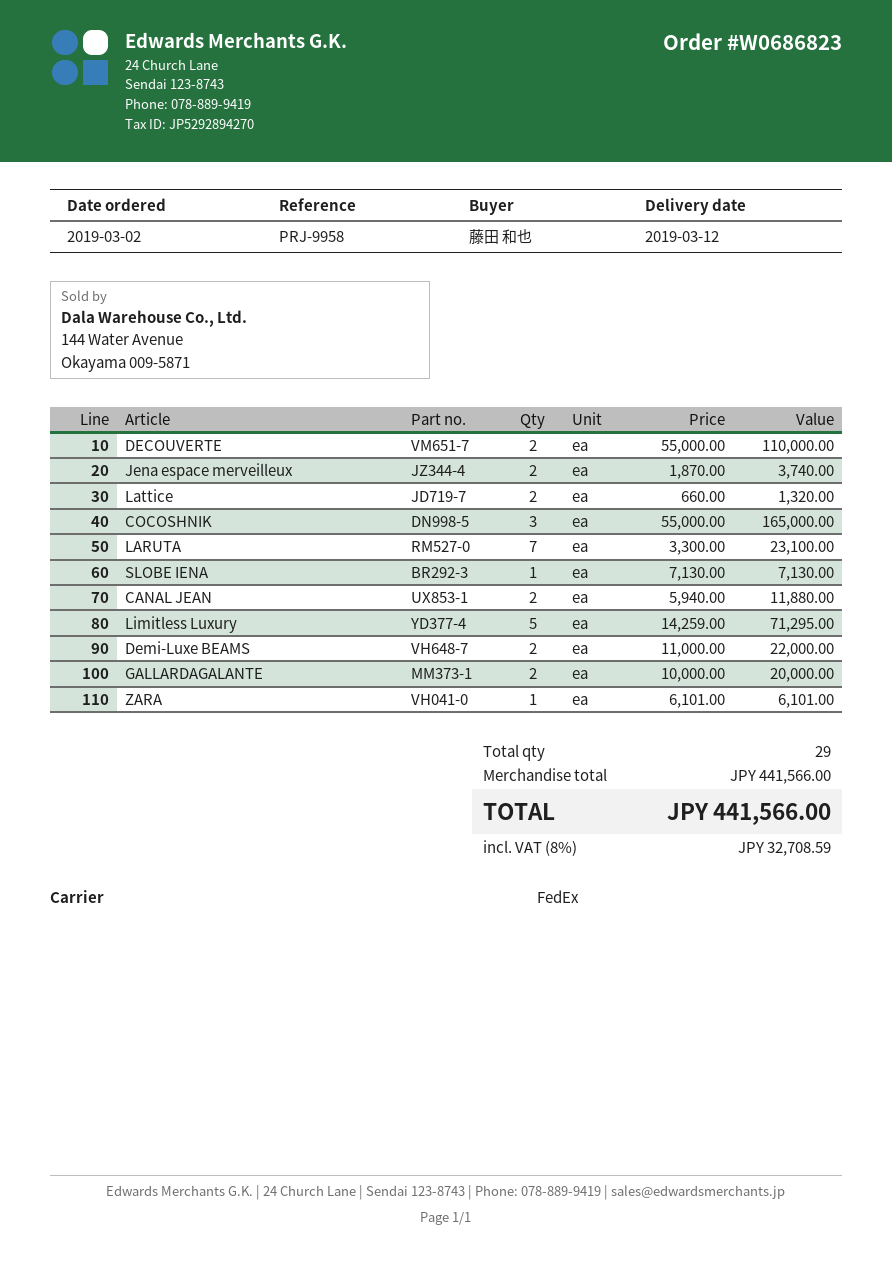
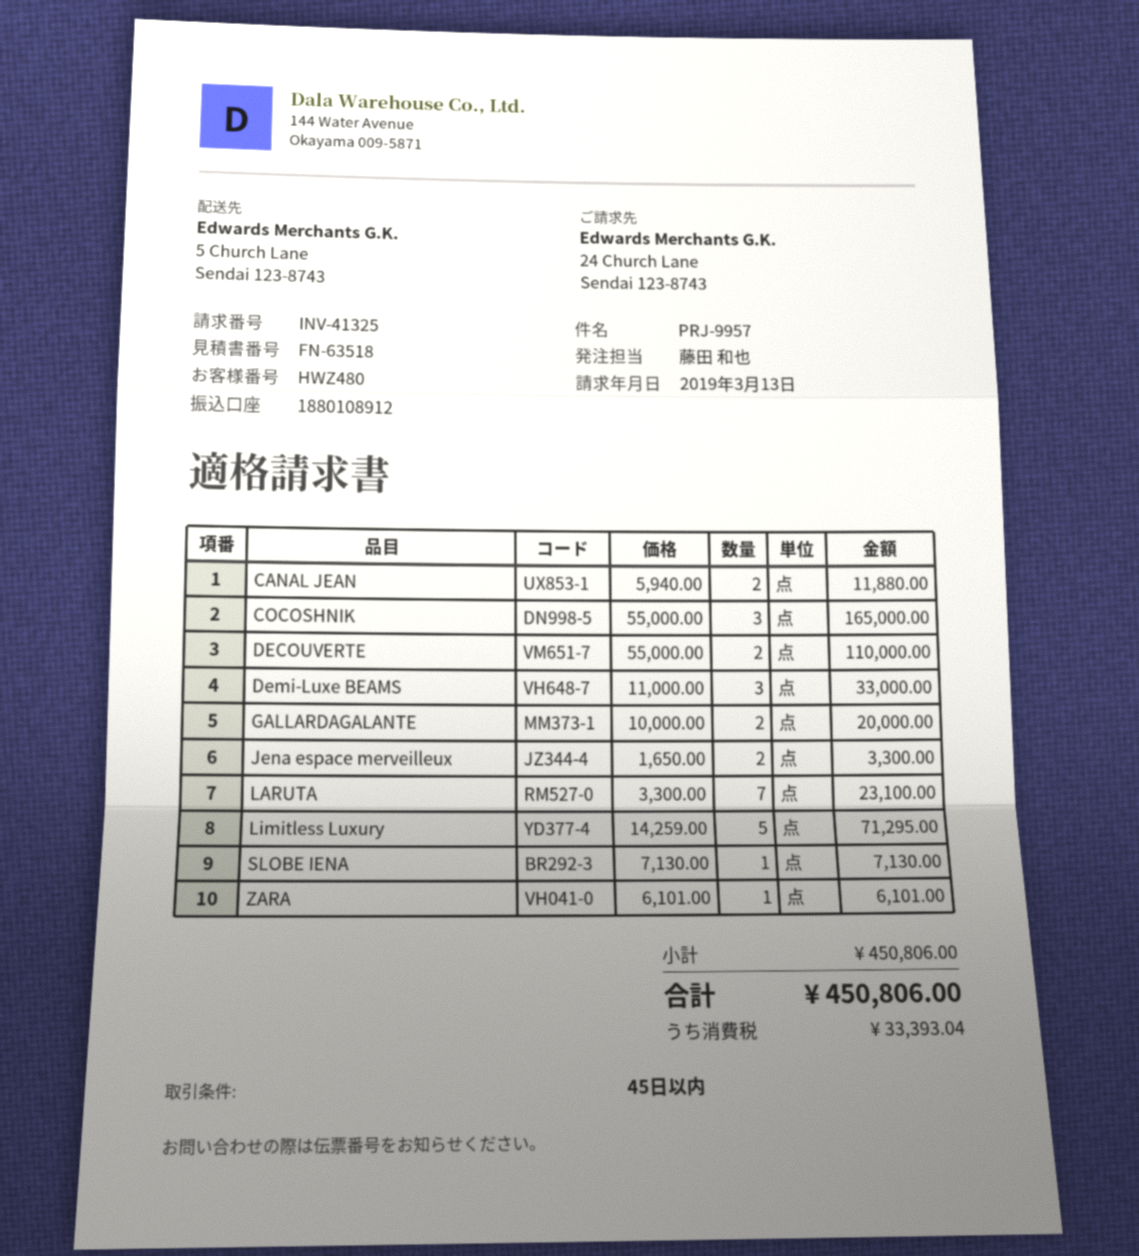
reference: PRJ-9958 -> PRJ-9957
Jena espace merveilleux: 2 x 1870.00 = 3740.00 -> 2 x 1650.00 = 3300.00
Lattice: 2 x 660.00 = 1320.00 -> none
Demi-Luxe BEAMS: 2 x 11000.00 = 22000.00 -> 3 x 11000.00 = 33000.00
subtotal: 441566.00 -> 450806.00
tax: 32708.59 -> 33393.04
total: 441566.00 -> 450806.00

